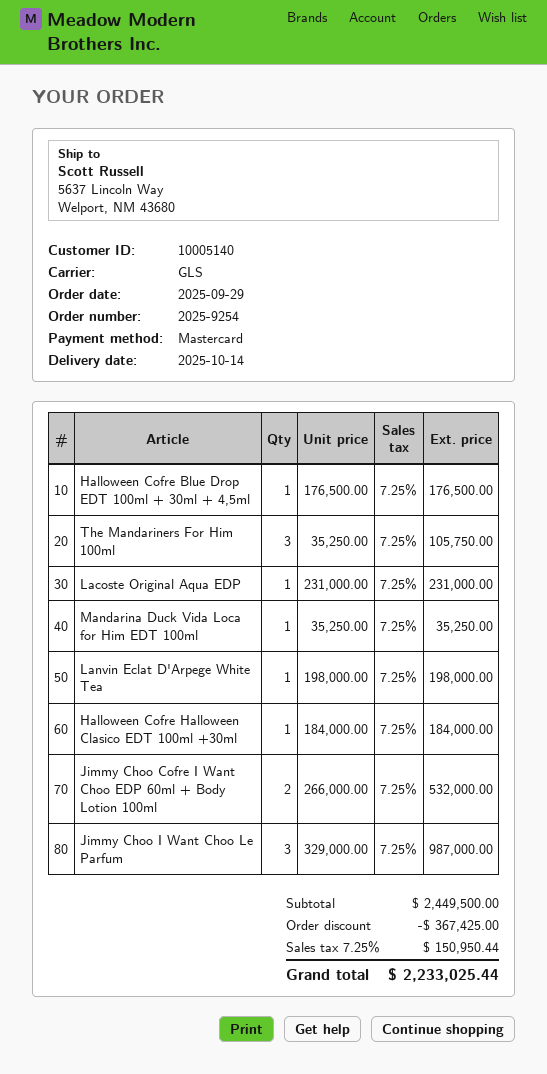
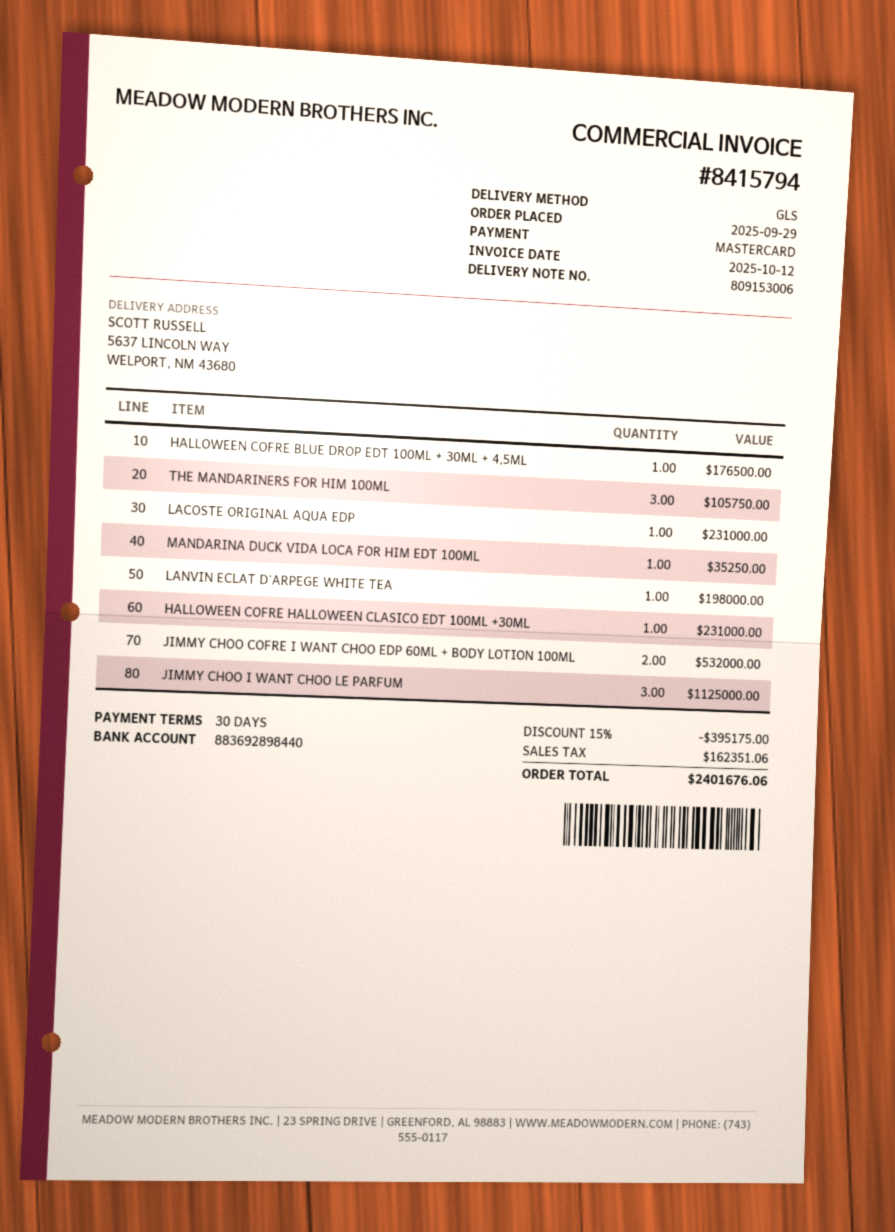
Halloween Cofre Halloween Clasico EDT 100ml +30ml: 1 for 184000.00 -> 1 for 231000.00
Jimmy Choo I Want Choo Le Parfum: 3 for 987000.00 -> 3 for 1125000.00
discount: 367425.00 -> 395175.00
tax: 150950.44 -> 162351.06
total: 2233025.44 -> 2401676.06

